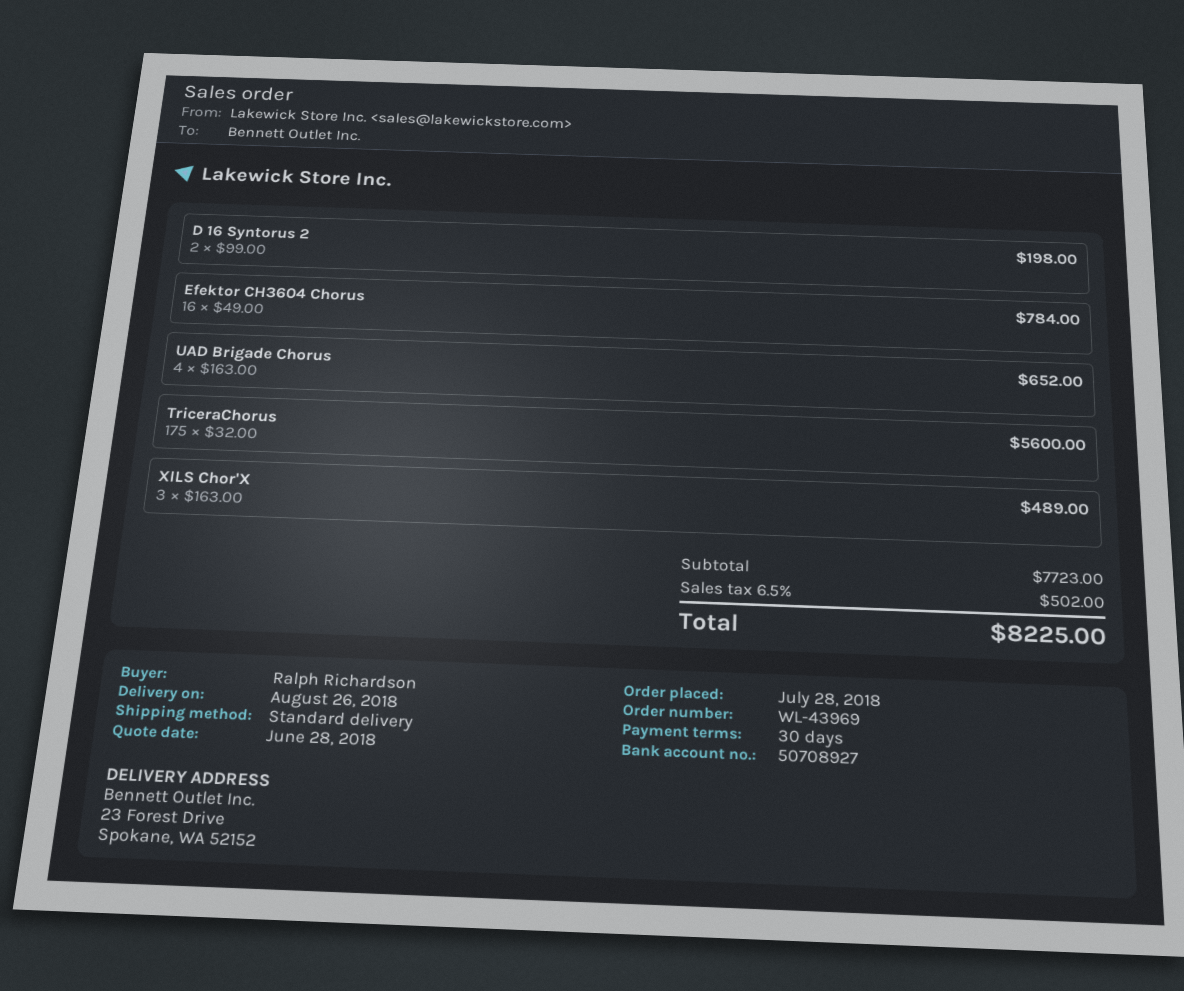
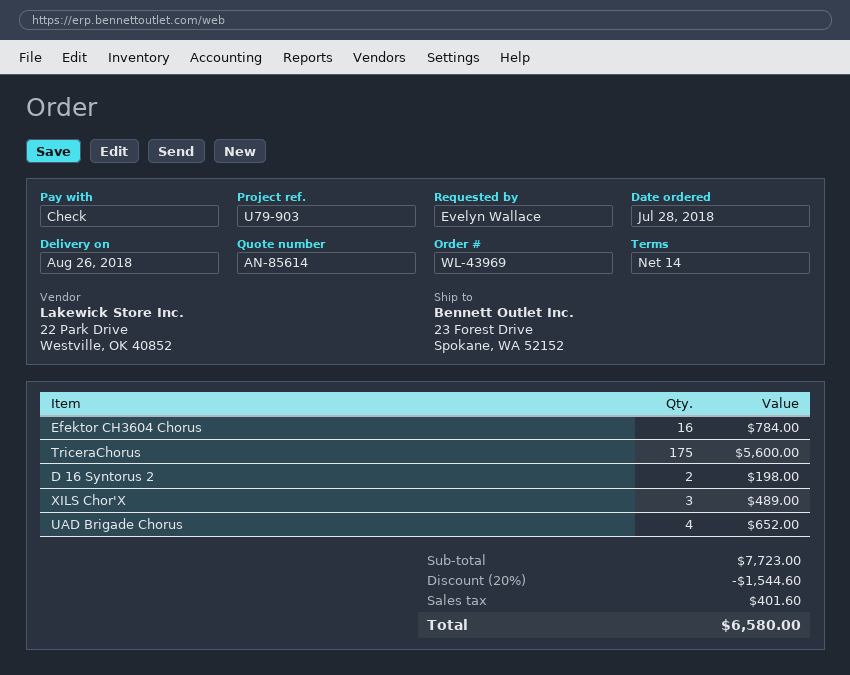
payment terms: 30 days -> 14 days
ordered by: Ralph Richardson -> Evelyn Wallace
discount: none -> 20% = 1544.60
tax: 502.00 -> 401.60
total: 8225.00 -> 6580.00

